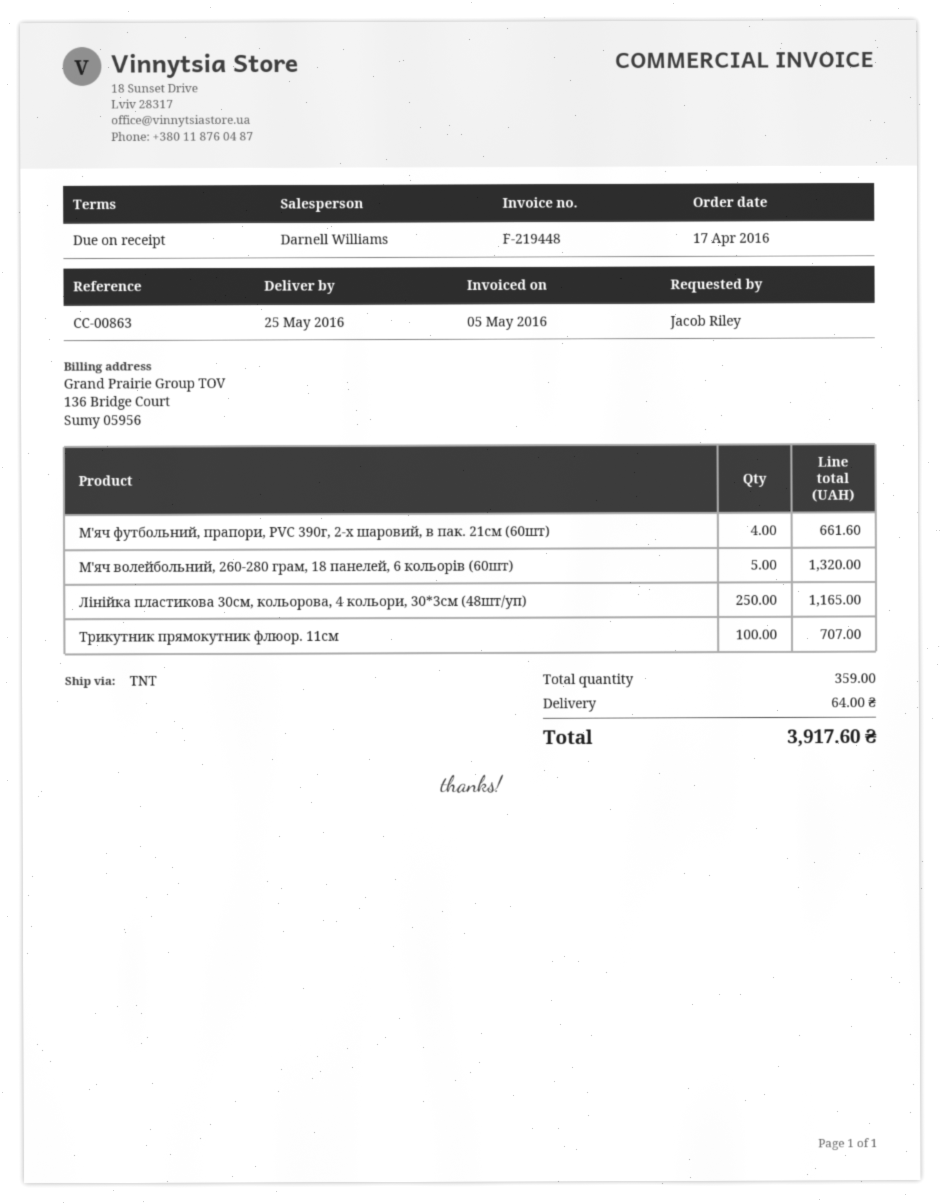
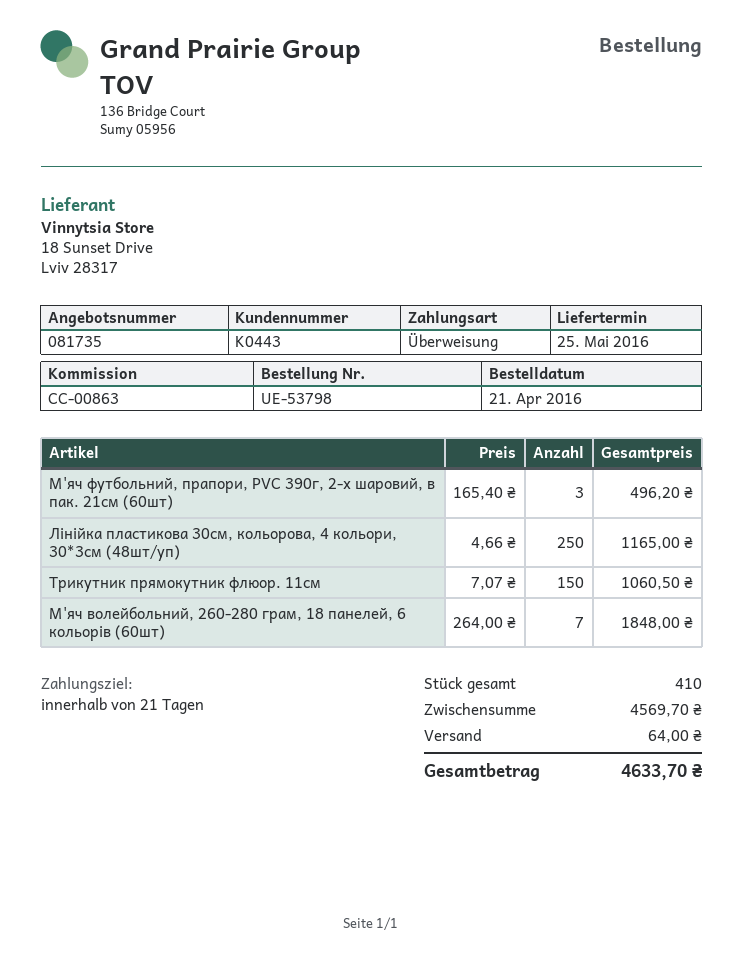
order date: 2016-04-17 -> 2016-04-21
payment terms: on receipt -> 21 days
М'яч футбольний, прапори, PVC 390г, 2-х шаровий, в пак. 21см (60шт): 4 for 661.60 -> 3 for 496.20
М'яч волейбольний, 260-280 грам, 18 панелей, 6 кольорів (60шт): 5 for 1320.00 -> 7 for 1848.00
Трикутник прямокутник флюор. 11см: 100 for 707.00 -> 150 for 1060.50
total quantity: 359 -> 410
total: 3917.60 -> 4633.70

